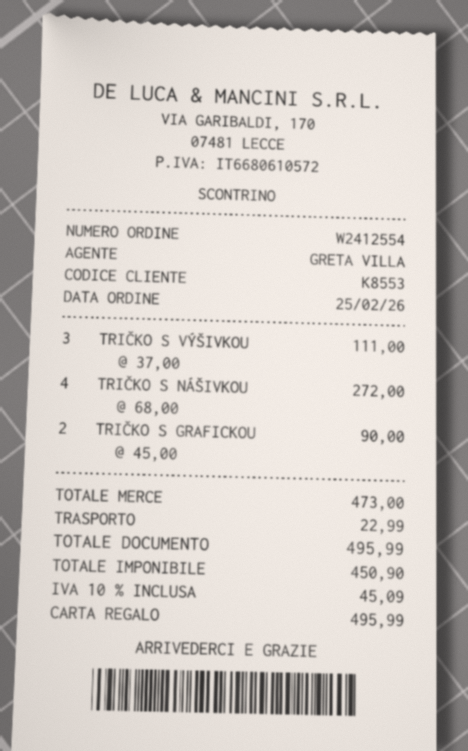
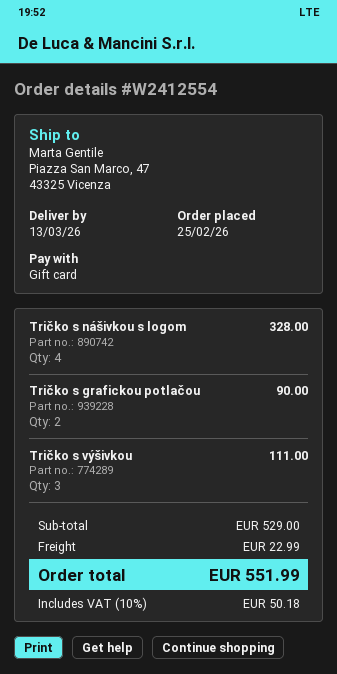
TRIČKO S NÁŠIVKOU: 4 for 272.00 -> 4 for 328.00
subtotal: 473.00 -> 529.00
tax: 10% = 45.09 -> 10% = 50.18
total: 495.99 -> 551.99

